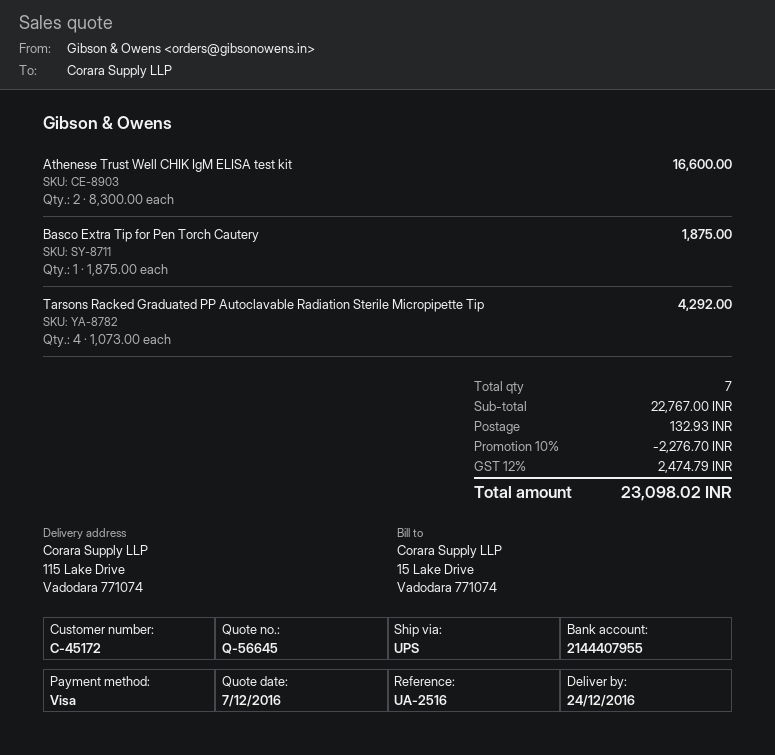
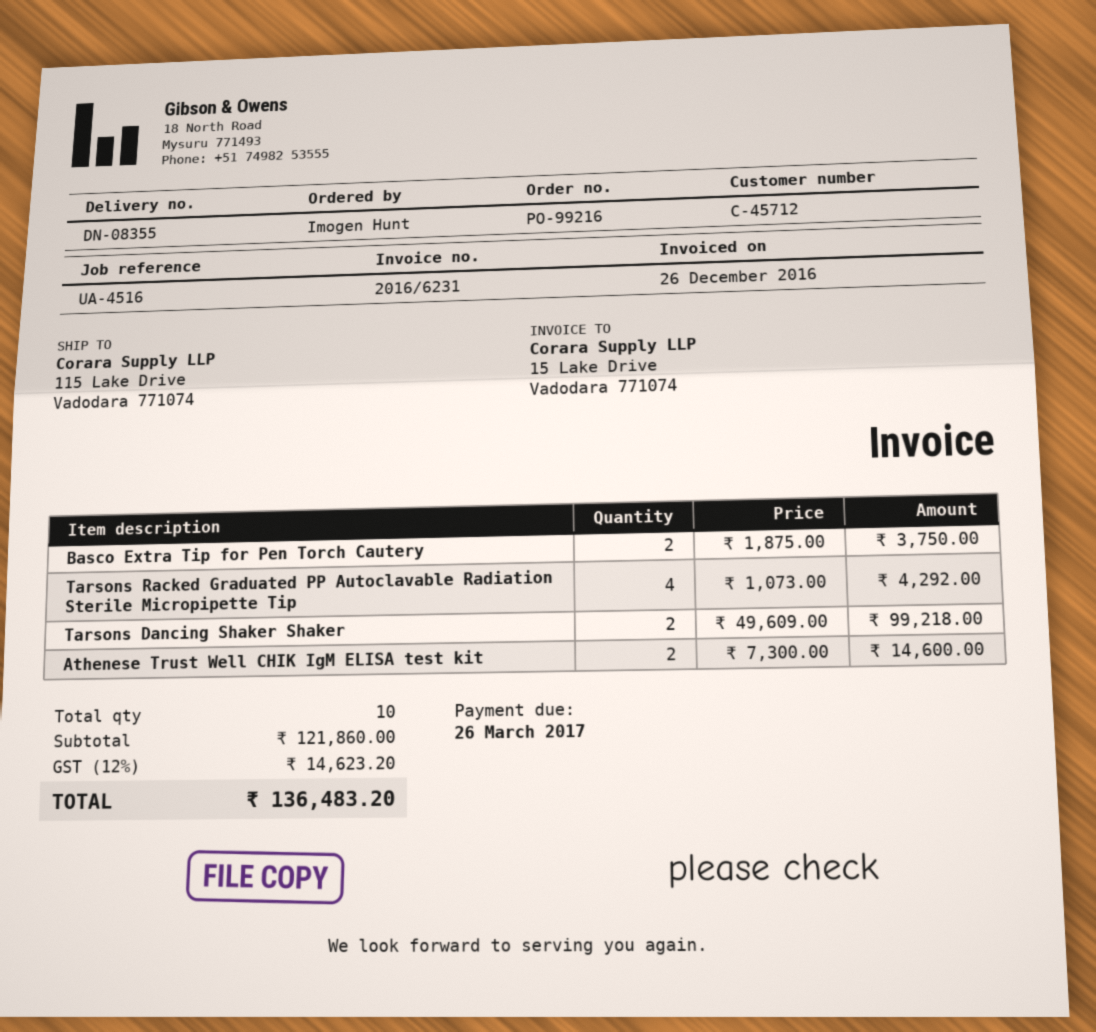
customer number: C-45172 -> C-45712
reference: UA-2516 -> UA-4516
Athenese Trust Well CHIK IgM ELISA test kit: 2 x 8300.00 = 16600.00 -> 2 x 7300.00 = 14600.00
Basco Extra Tip for Pen Torch Cautery: 1 x 1875.00 = 1875.00 -> 2 x 1875.00 = 3750.00
Tarsons Dancing Shaker Shaker: none -> 2 x 49609.00 = 99218.00
total quantity: 7 -> 10
subtotal: 22767.00 -> 121860.00
discount: 10% = 2276.70 -> none
shipping: 132.93 -> none
tax: 12% = 2474.79 -> 12% = 14623.20
total: 23098.02 -> 136483.20

